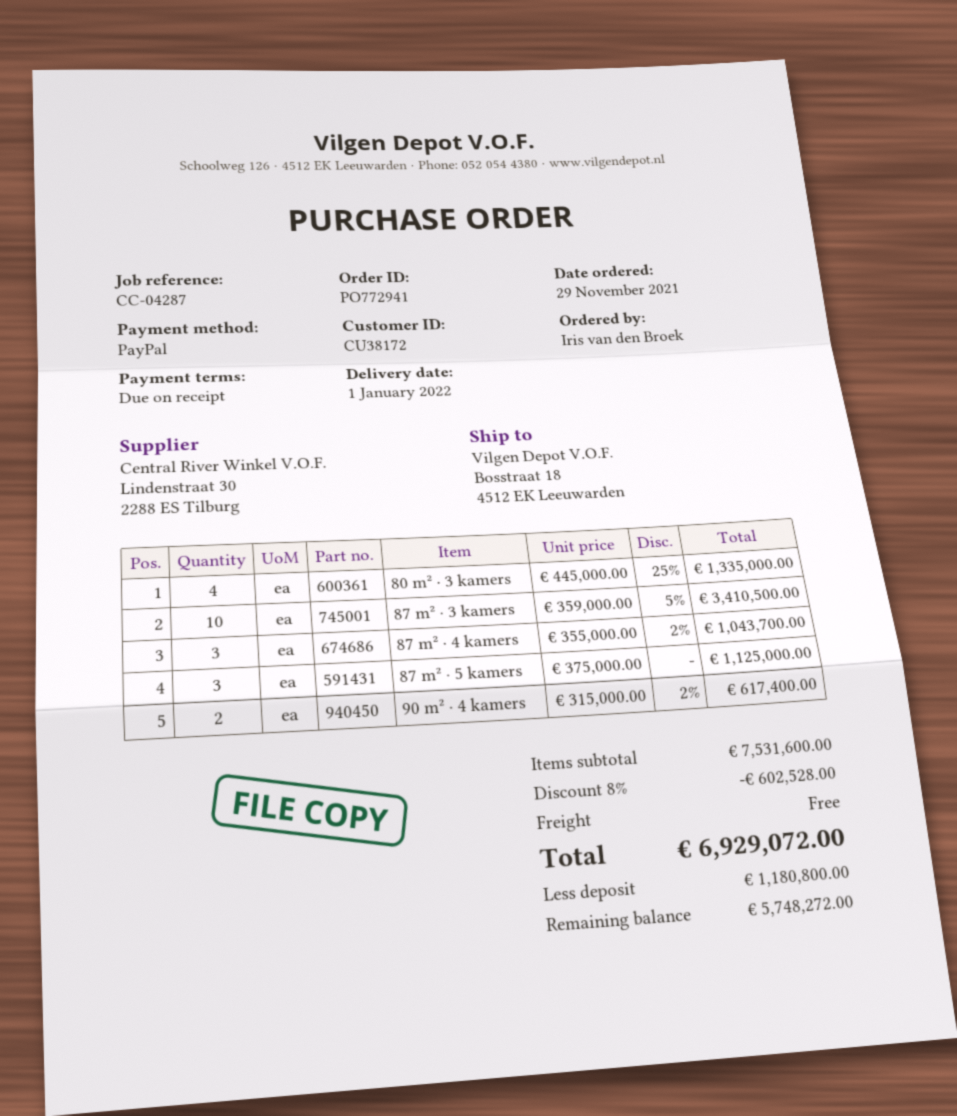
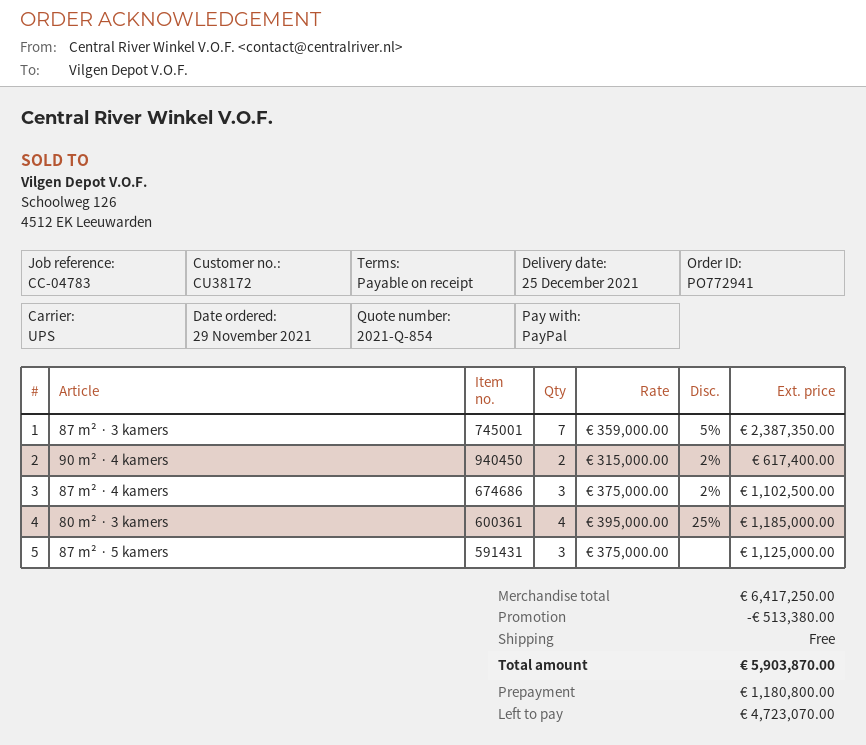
delivery date: 2022-01-01 -> 2021-12-25
reference: CC-04287 -> CC-04783
80 m² · 3 kamers: 4 x 445000.00 - 25% = 1335000.00 -> 4 x 395000.00 - 25% = 1185000.00
87 m² · 3 kamers: 10 x 359000.00 - 5% = 3410500.00 -> 7 x 359000.00 - 5% = 2387350.00
87 m² · 4 kamers: 3 x 355000.00 - 2% = 1043700.00 -> 3 x 375000.00 - 2% = 1102500.00
subtotal: 7531600.00 -> 6417250.00
discount: 602528.00 -> 513380.00
total: 6929072.00 -> 5903870.00
balance: 5748272.00 -> 4723070.00

